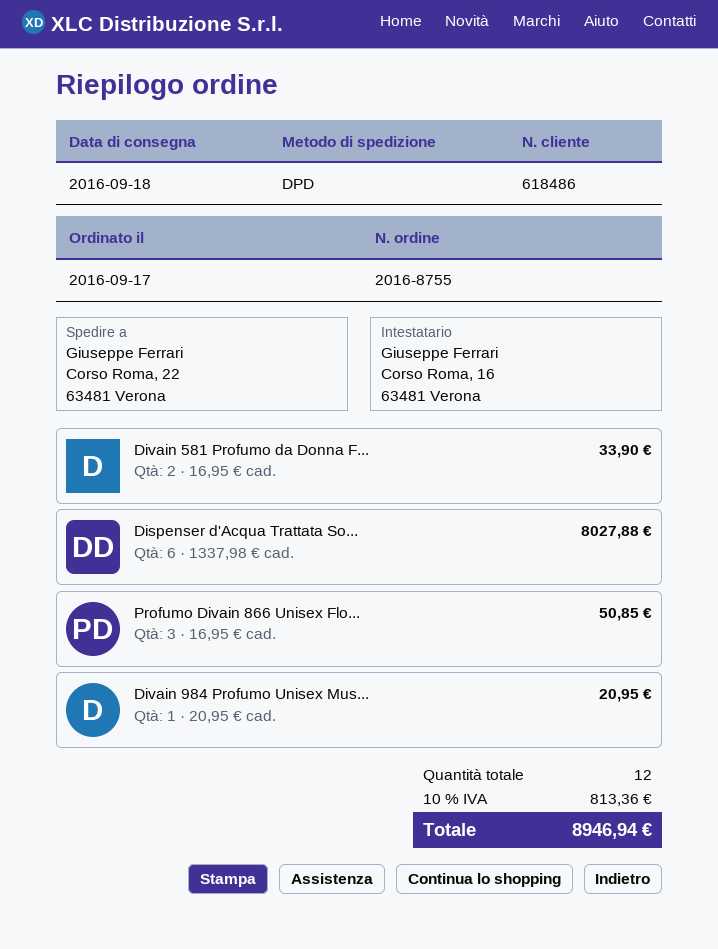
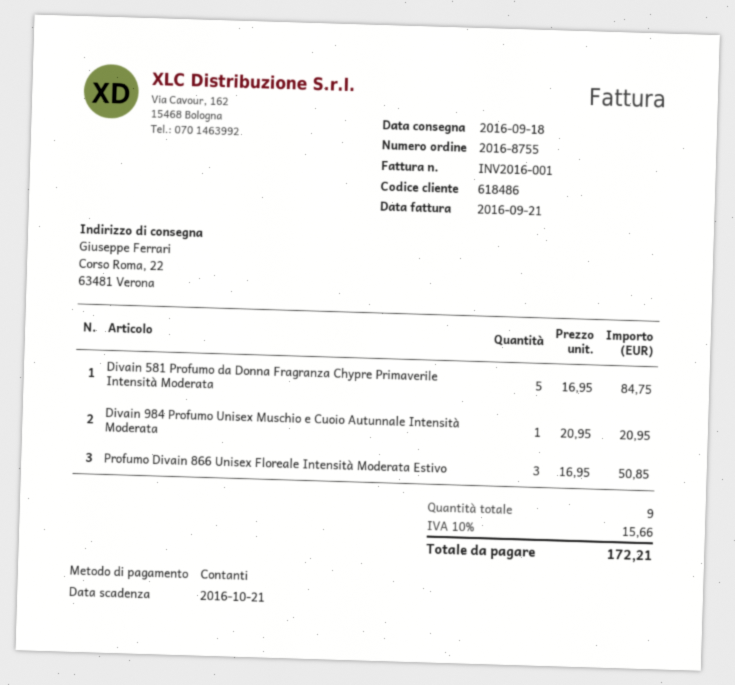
Divain 581 Profumo da Donna F...: 2 x 16.95 = 33.90 -> 5 x 16.95 = 84.75
Dispenser d'Acqua Trattata So...: 6 x 1337.98 = 8027.88 -> none
total quantity: 12 -> 9
tax: 10% = 813.36 -> 10% = 15.66
total: 8946.94 -> 172.21

